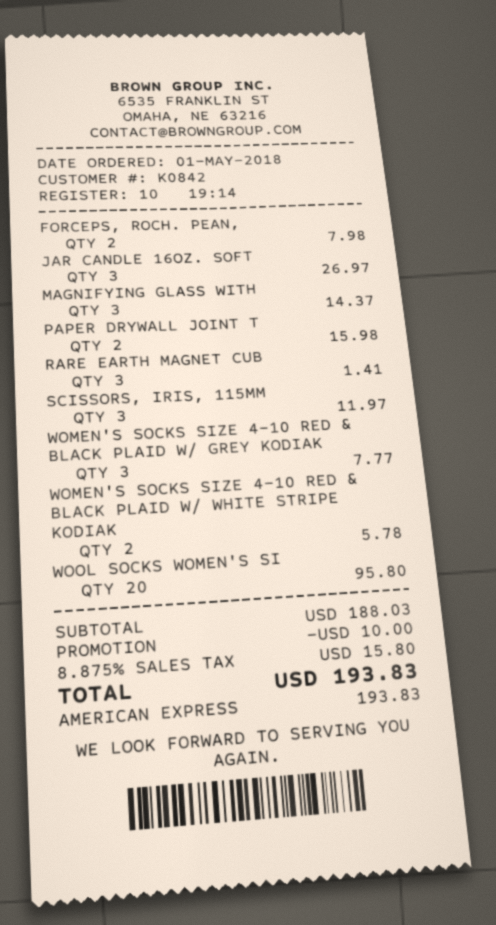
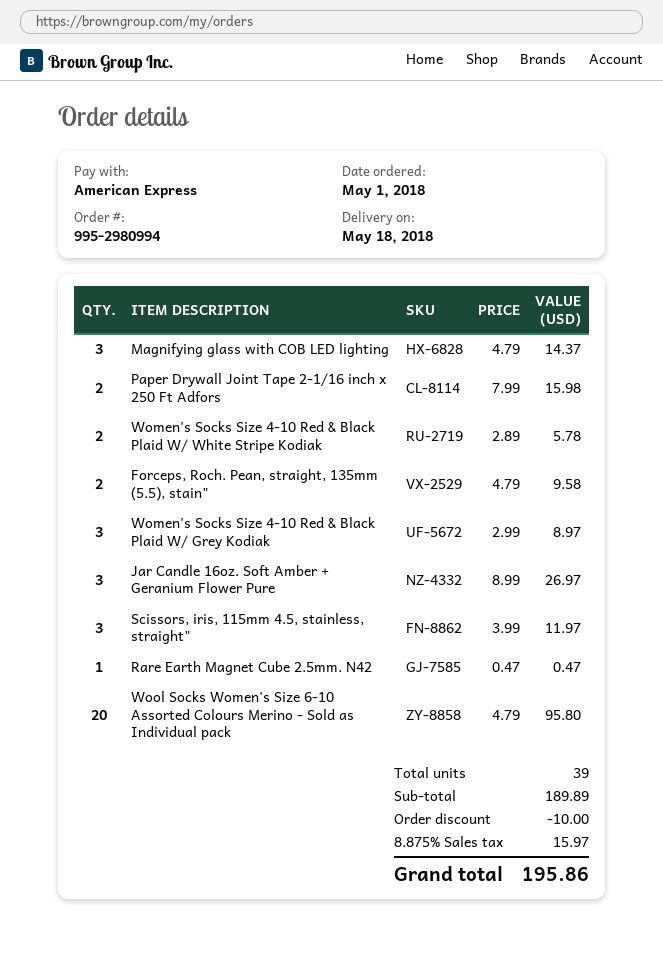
FORCEPS, ROCH. PEAN,: 2 for 7.98 -> 2 for 9.58
RARE EARTH MAGNET CUB: 3 for 1.41 -> 1 for 0.47
WOMEN'S SOCKS SIZE 4-10 RED & BLACK PLAID W/ GREY KODIAK: 3 for 7.77 -> 3 for 8.97
subtotal: 188.03 -> 189.89
tax: 8.875% = 15.80 -> 8.875% = 15.97
total: 193.83 -> 195.86

